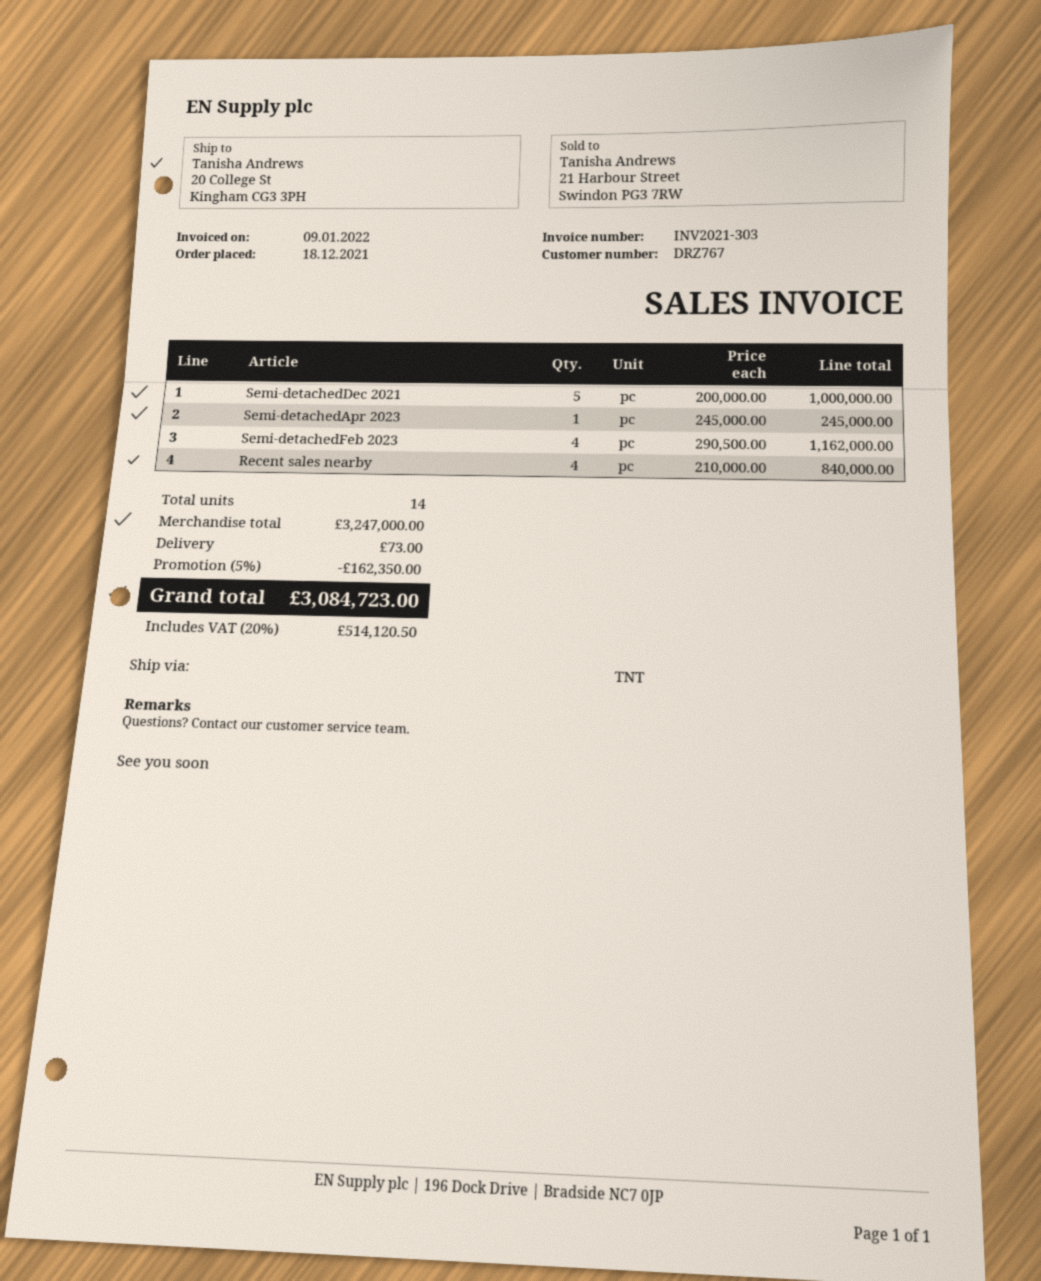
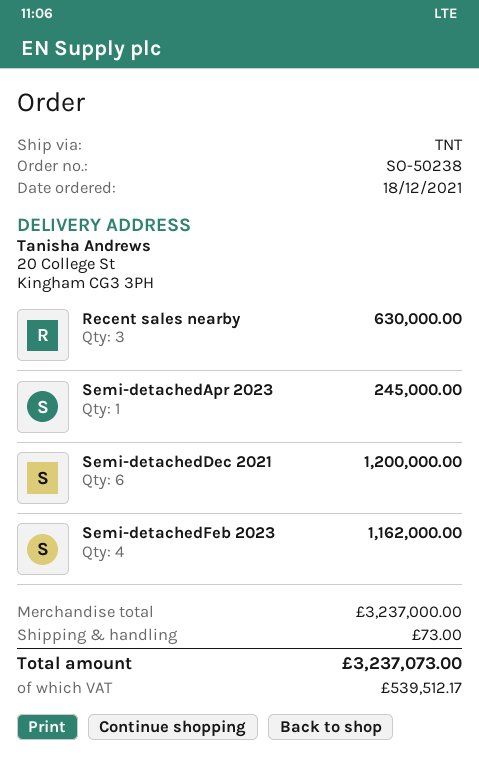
Semi-detachedDec 2021: 5 for 1000000.00 -> 6 for 1200000.00
Recent sales nearby: 4 for 840000.00 -> 3 for 630000.00
subtotal: 3247000.00 -> 3237000.00
discount: 5% = 162350.00 -> none
tax: 514120.50 -> 539512.17
total: 3084723.00 -> 3237073.00

